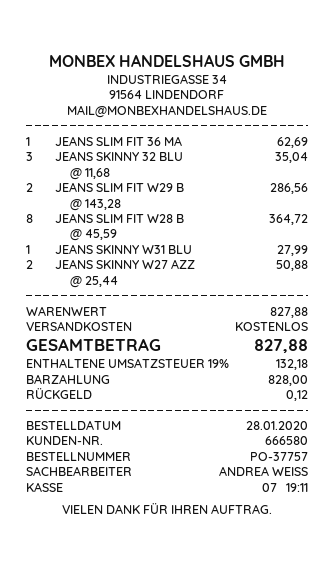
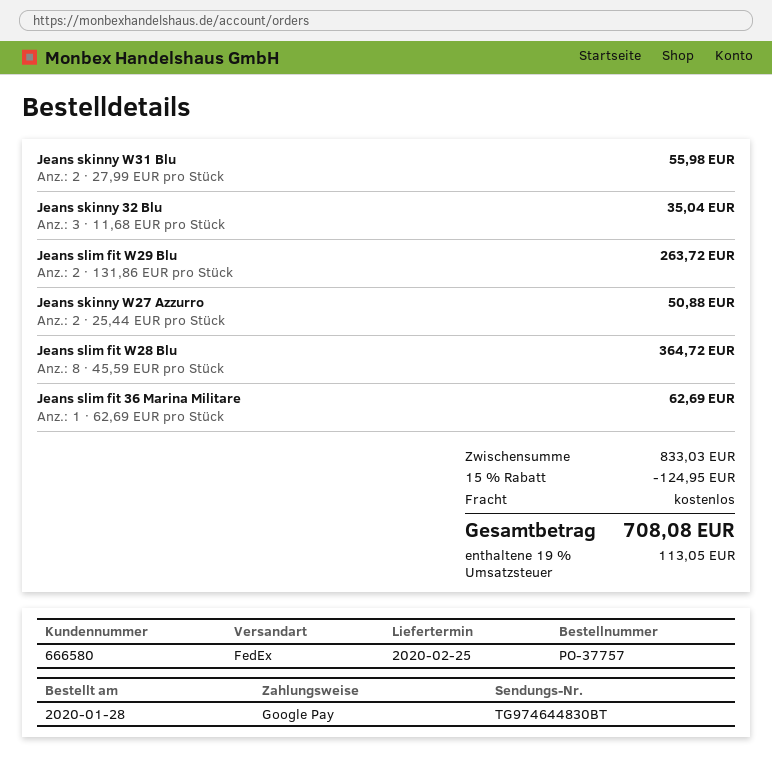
payment method: cash -> Google Pay
JEANS SLIM FIT W29 B: 2 x 143.28 = 286.56 -> 2 x 131.86 = 263.72
JEANS SKINNY W31 BLU: 1 x 27.99 = 27.99 -> 2 x 27.99 = 55.98
subtotal: 827.88 -> 833.03
discount: none -> 15% = 124.95
tax: 19% = 132.18 -> 19% = 113.05
total: 827.88 -> 708.08

